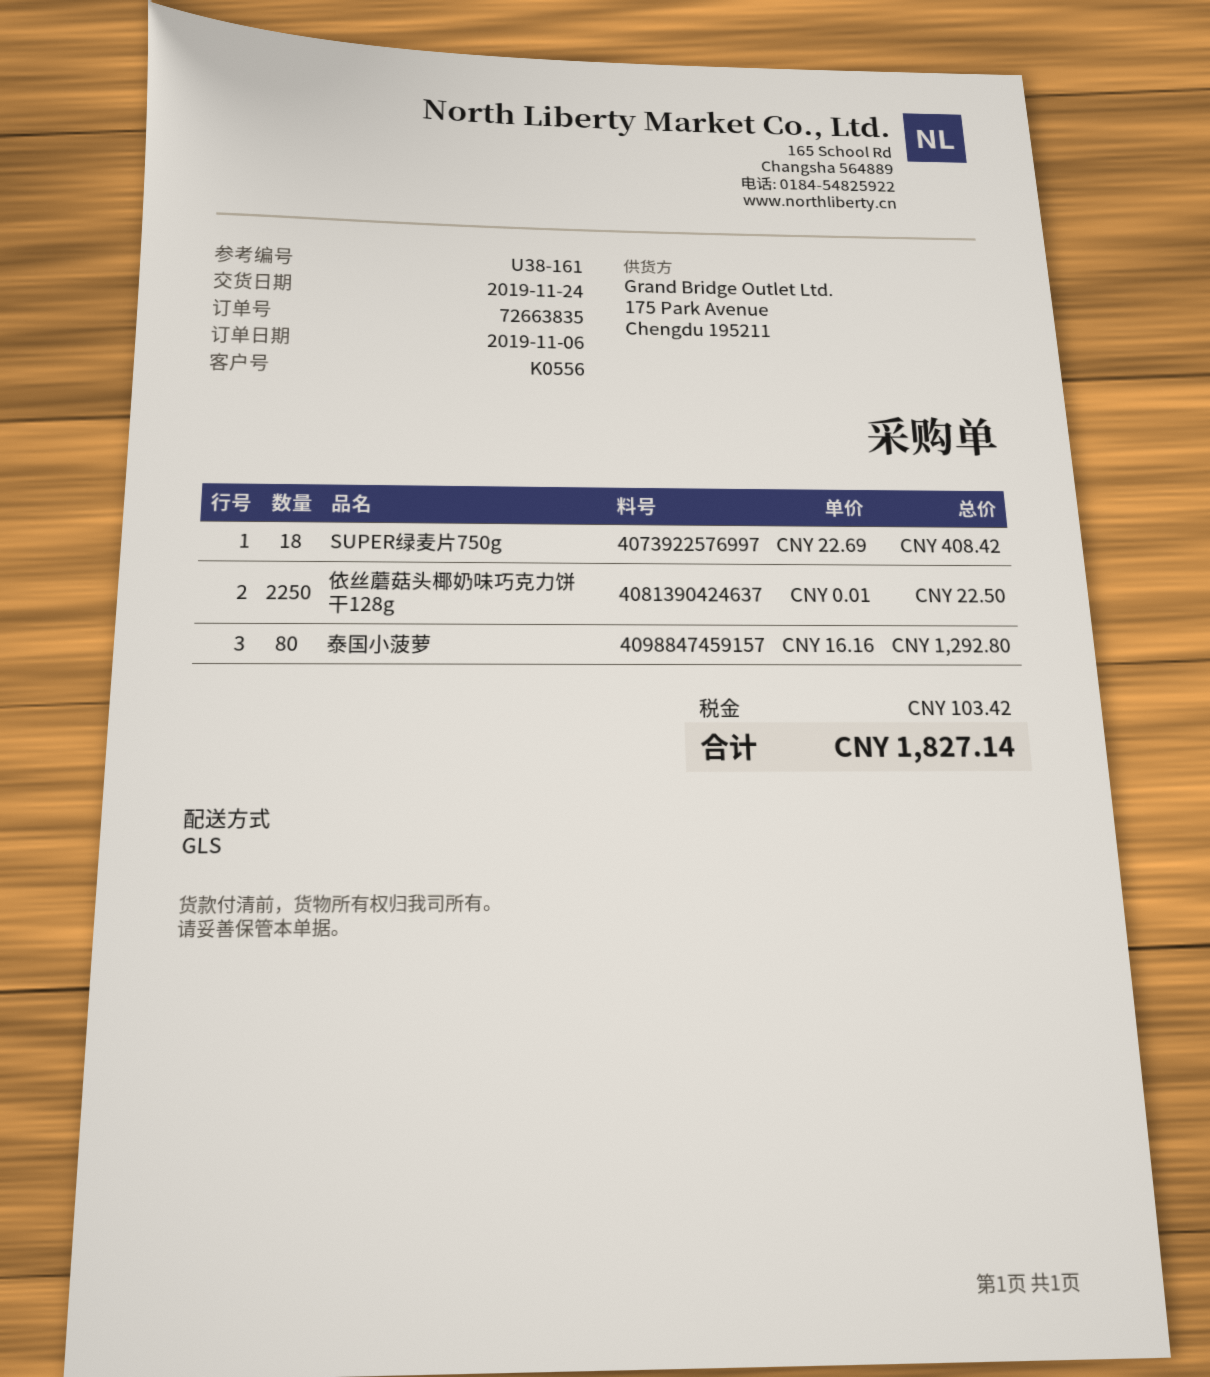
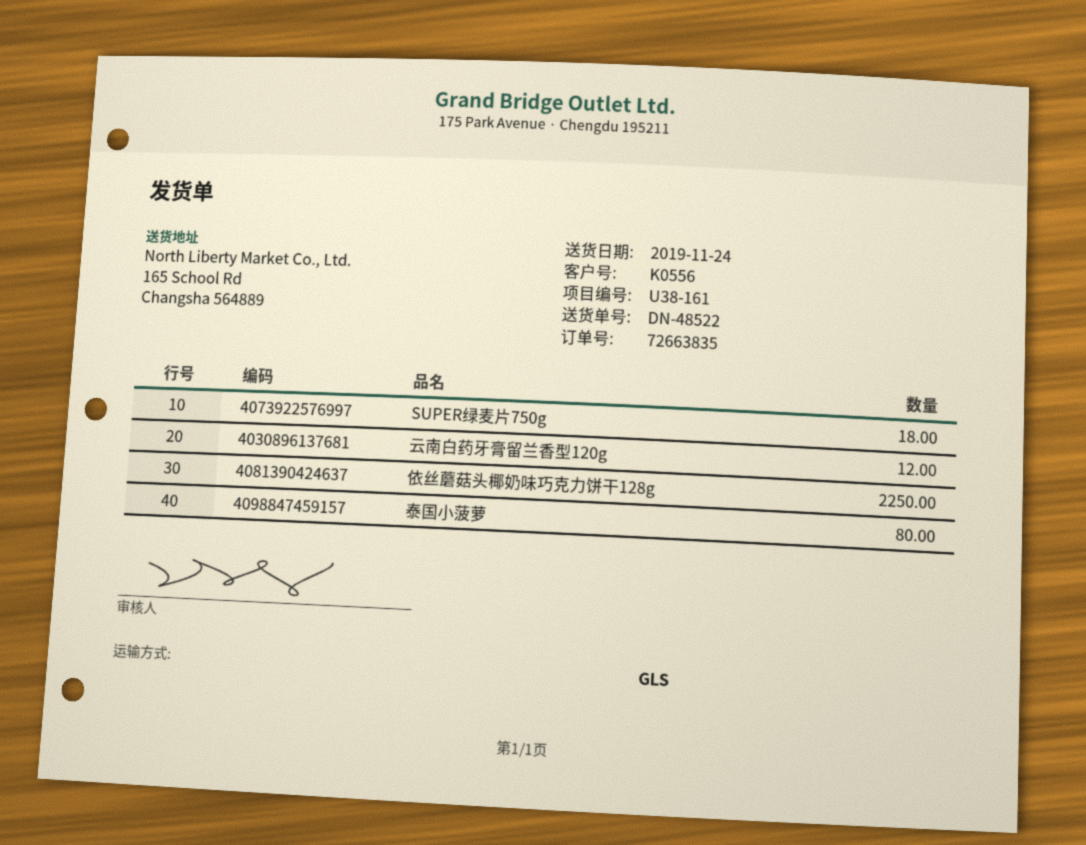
云南白药牙膏留兰香型120g: none -> 12

